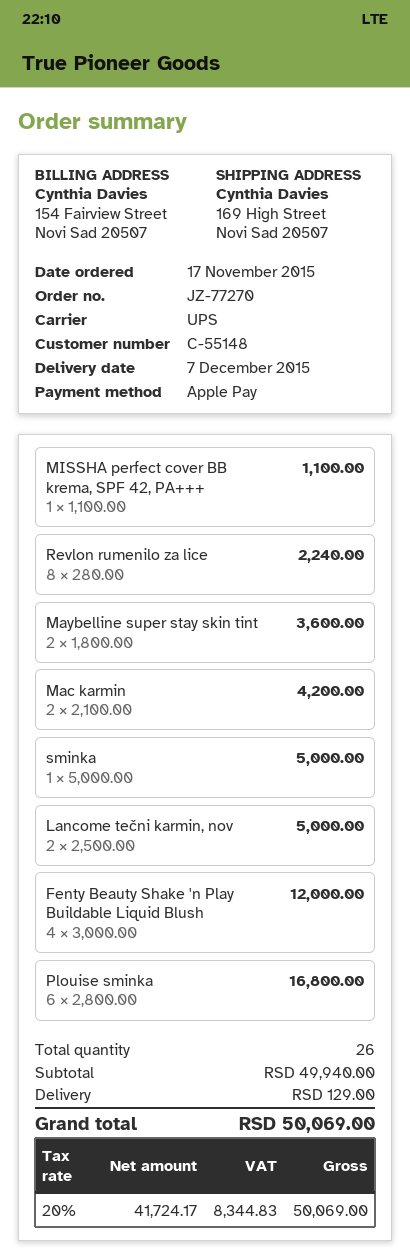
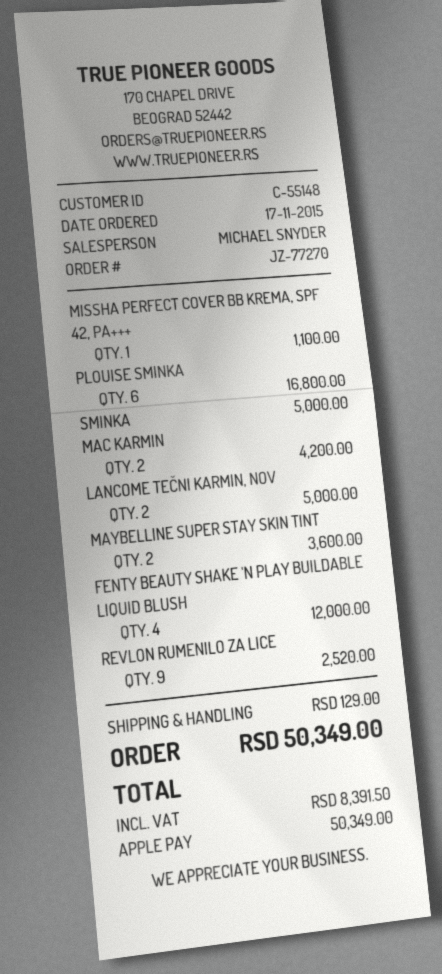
Revlon rumenilo za lice: 8 for 2240.00 -> 9 for 2520.00
tax: 8344.83 -> 8391.50
total: 50069.00 -> 50349.00

